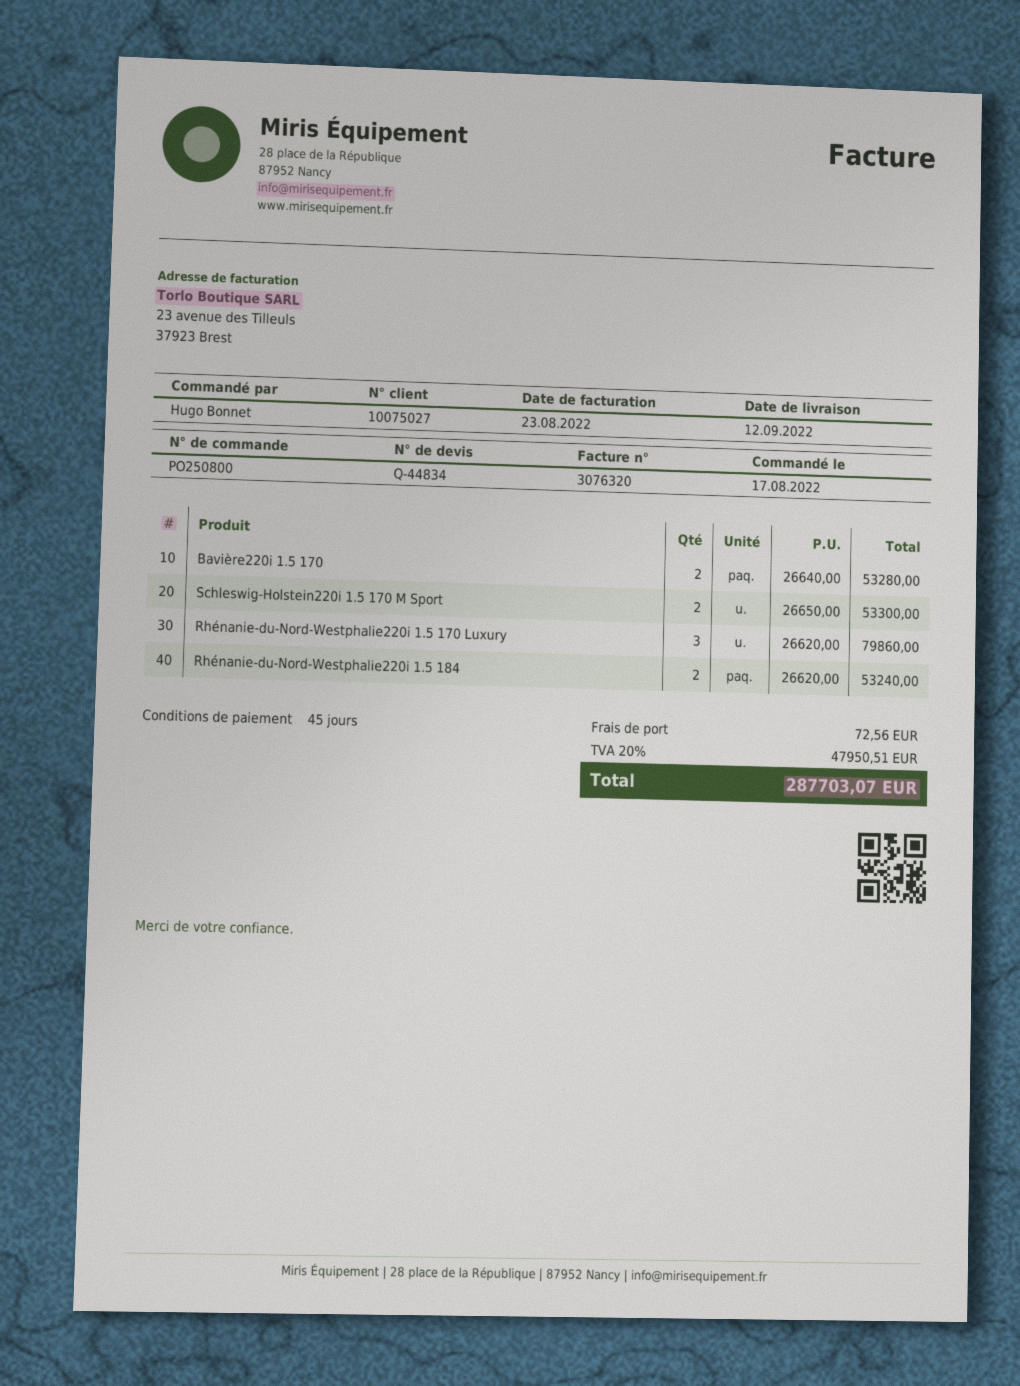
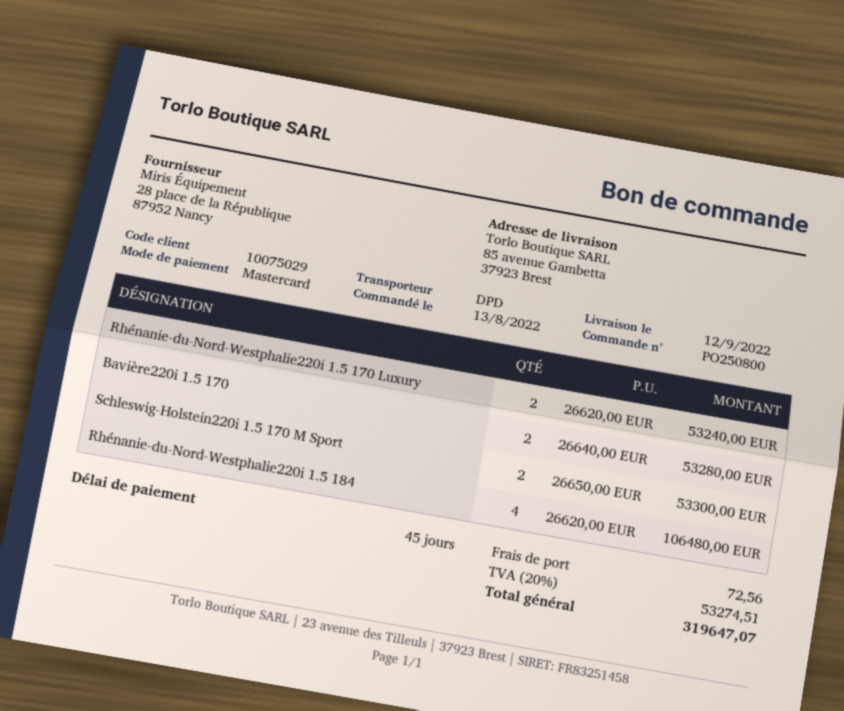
order date: 2022-08-17 -> 2022-08-13
customer number: 10075027 -> 10075029
Rhénanie-du-Nord-Westphalie220i 1.5 170 Luxury: 3 x 26620.00 = 79860.00 -> 2 x 26620.00 = 53240.00
Rhénanie-du-Nord-Westphalie220i 1.5 184: 2 x 26620.00 = 53240.00 -> 4 x 26620.00 = 106480.00
tax: 20% = 47950.51 -> 20% = 53274.51
total: 287703.07 -> 319647.07

